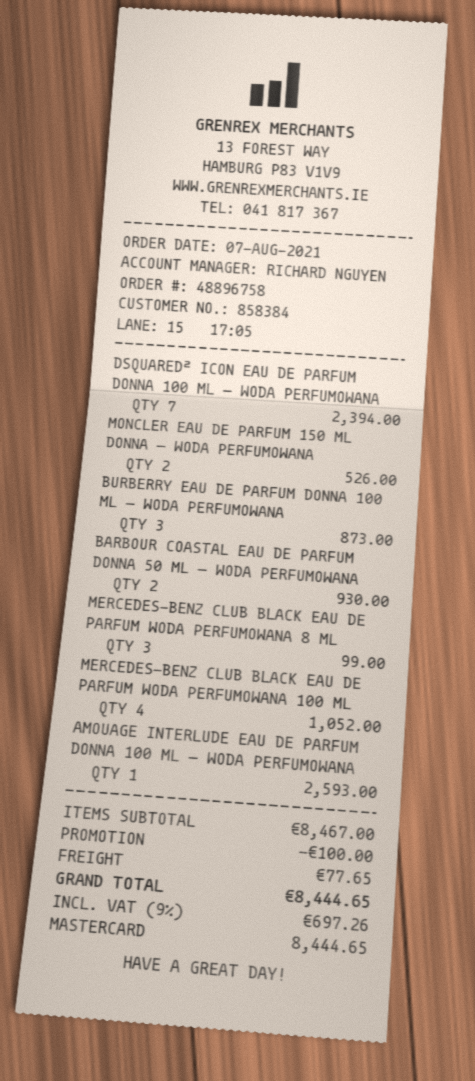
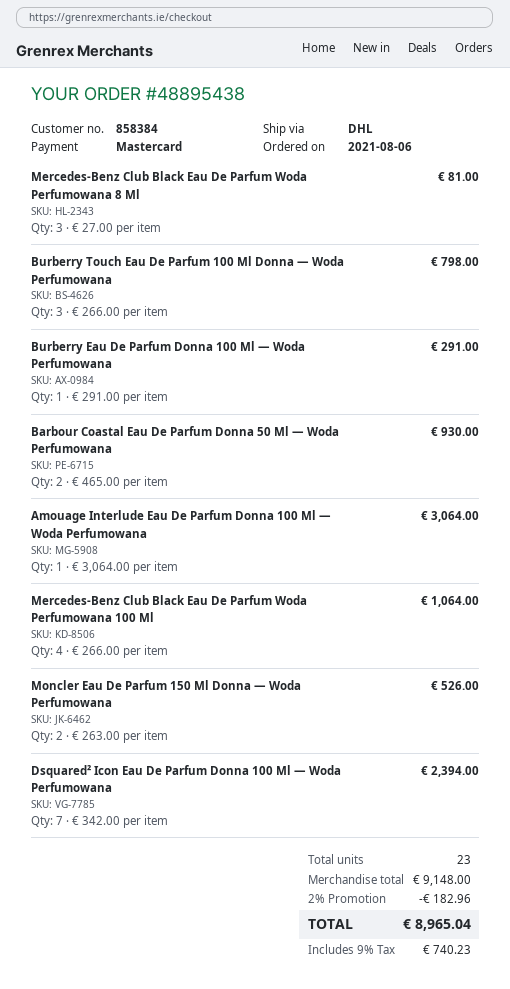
order number: 48896758 -> 48895438
order date: 2021-08-07 -> 2021-08-06
BURBERRY EAU DE PARFUM DONNA 100 ML — WODA PERFUMOWANA: 3 for 873.00 -> 1 for 291.00
MERCEDES-BENZ CLUB BLACK EAU DE PARFUM WODA PERFUMOWANA 8 ML: 3 for 99.00 -> 3 for 81.00
MERCEDES-BENZ CLUB BLACK EAU DE PARFUM WODA PERFUMOWANA 100 ML: 4 for 1052.00 -> 4 for 1064.00
AMOUAGE INTERLUDE EAU DE PARFUM DONNA 100 ML — WODA PERFUMOWANA: 1 for 2593.00 -> 1 for 3064.00
Burberry Touch Eau De Parfum 100 Ml Donna — Woda Perfumowana: none -> 3 for 798.00
subtotal: 8467.00 -> 9148.00
discount: 100.00 -> 182.96
shipping: 77.65 -> none
tax: 9% = 697.26 -> 9% = 740.23
total: 8444.65 -> 8965.04

